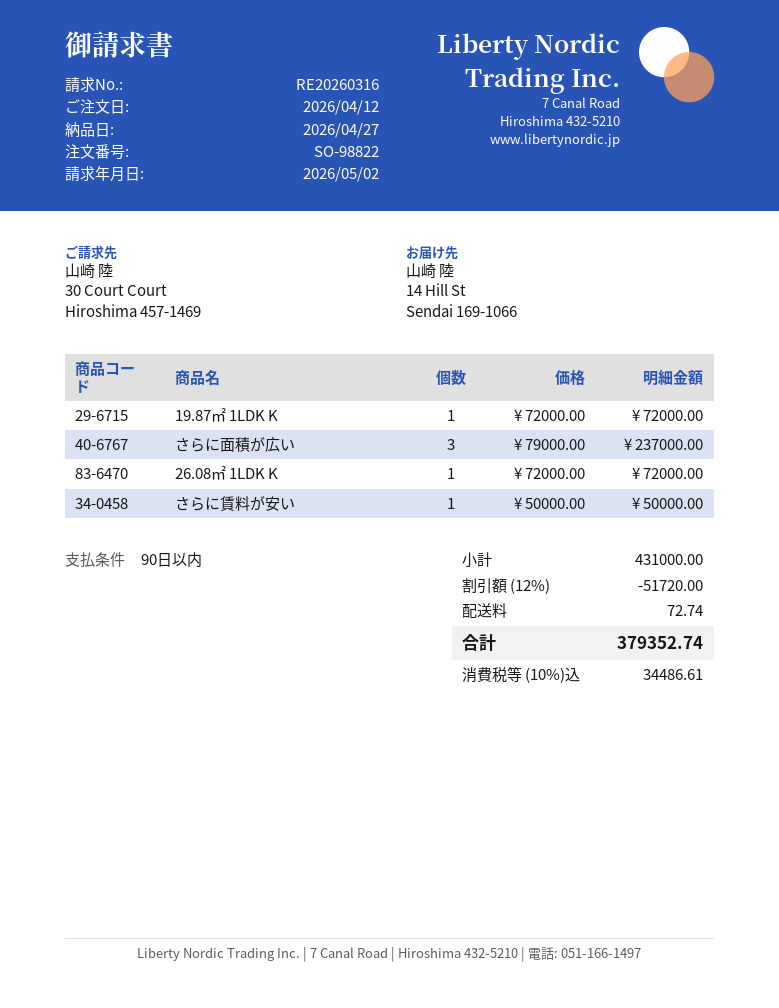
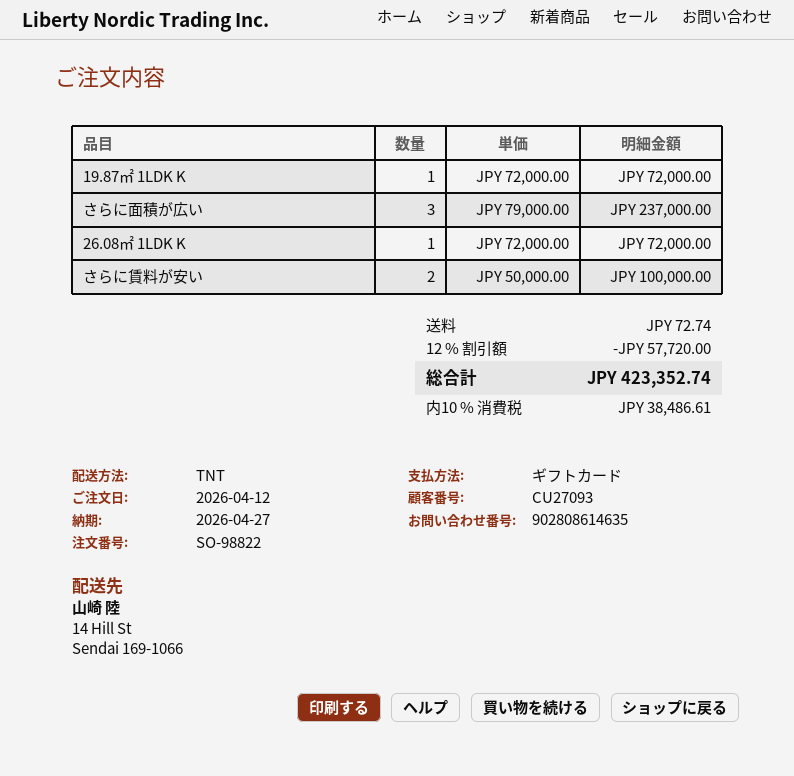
さらに賃料が安い: 1 x 50000.00 = 50000.00 -> 2 x 50000.00 = 100000.00
discount: 12% = 51720.00 -> 12% = 57720.00
tax: 10% = 34486.61 -> 10% = 38486.61
total: 379352.74 -> 423352.74

